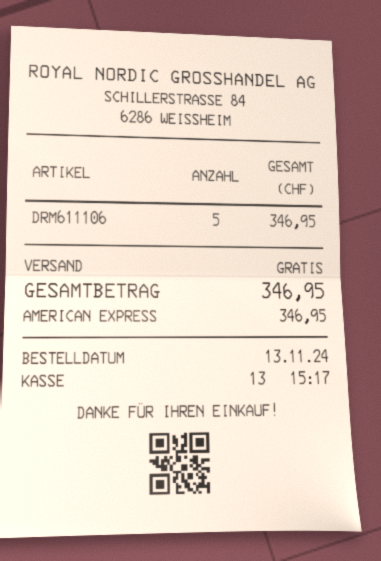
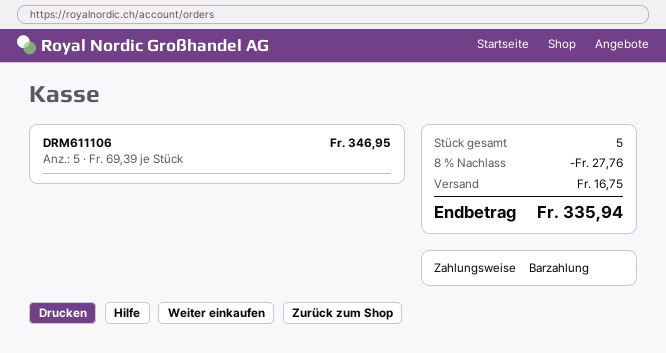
payment method: American Express -> cash
discount: none -> 8% = 27.76
shipping: 0.00 -> 16.75
total: 346.95 -> 335.94

